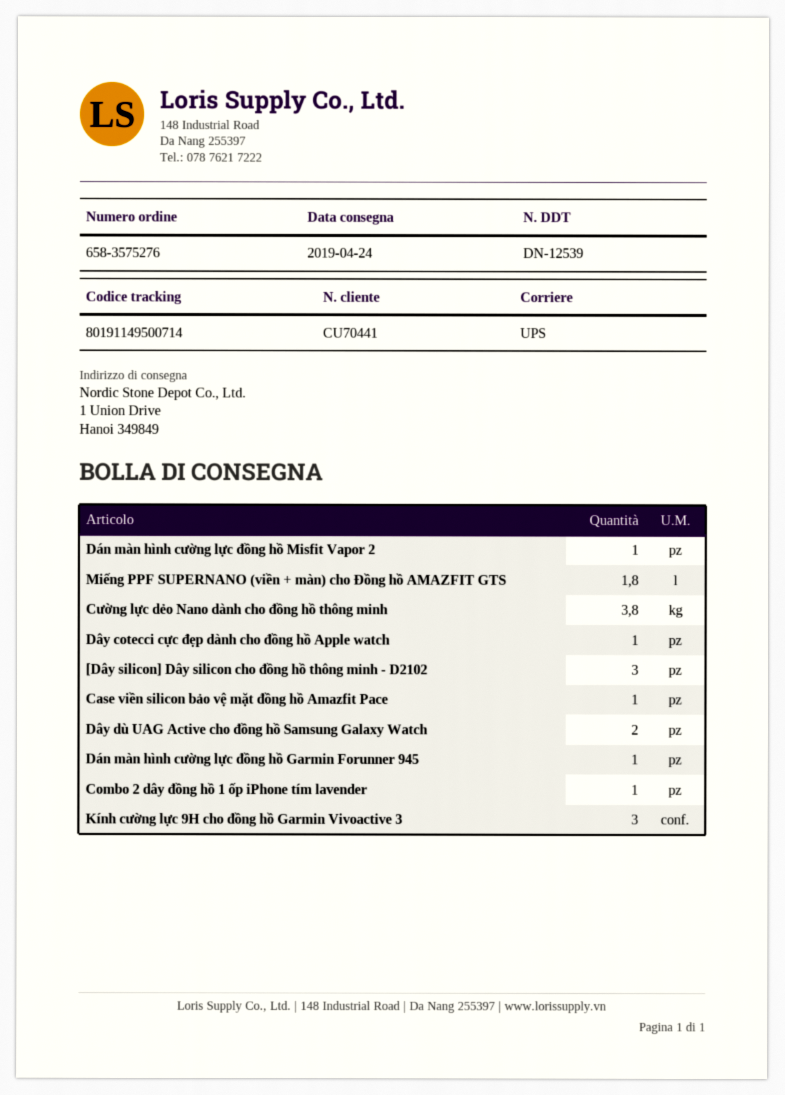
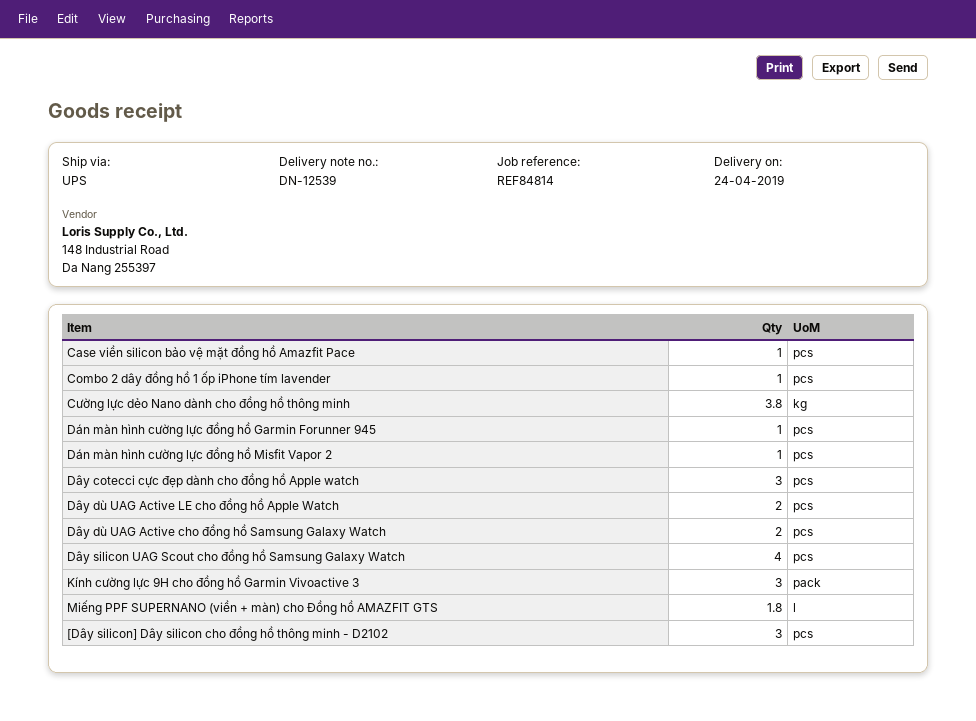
Dây cotecci cực đẹp dành cho đồng hồ Apple watch: 1 -> 3
Dây dù UAG Active LE cho đồng hồ Apple Watch: none -> 2
Dây silicon UAG Scout cho đồng hồ Samsung Galaxy Watch: none -> 4

